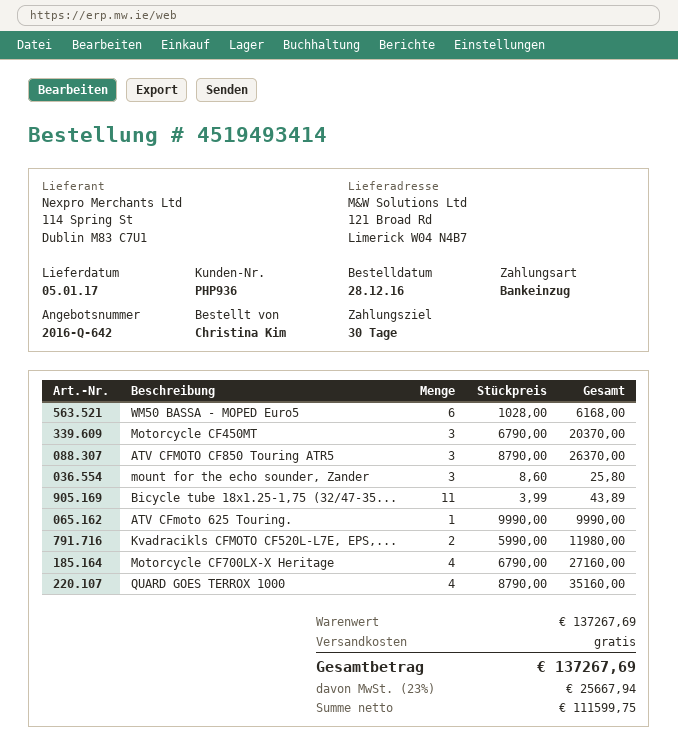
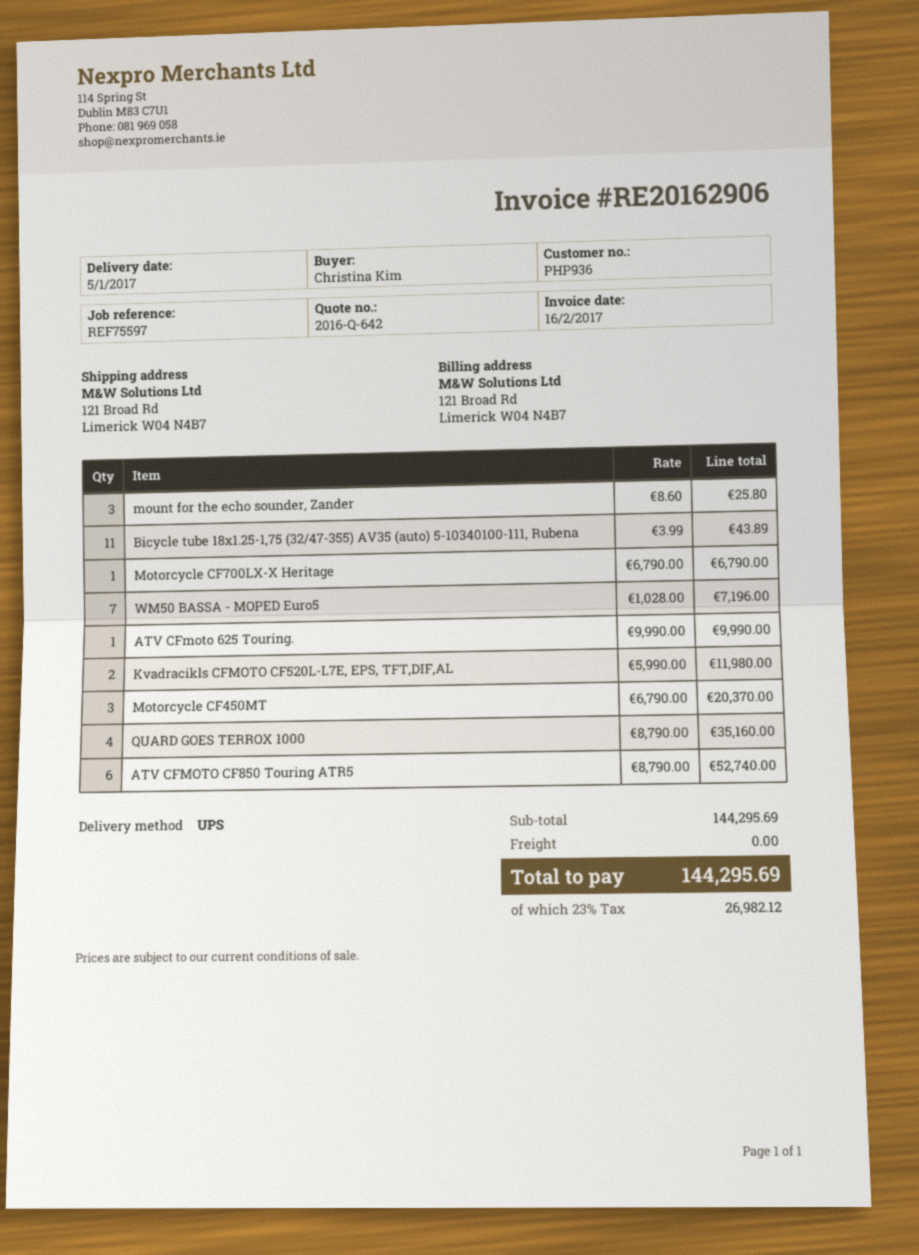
WM50 BASSA - MOPED Euro5: 6 x 1028.00 = 6168.00 -> 7 x 1028.00 = 7196.00
ATV CFMOTO CF850 Touring ATR5: 3 x 8790.00 = 26370.00 -> 6 x 8790.00 = 52740.00
Motorcycle CF700LX-X Heritage: 4 x 6790.00 = 27160.00 -> 1 x 6790.00 = 6790.00
subtotal: 137267.69 -> 144295.69
tax: 23% = 25667.94 -> 23% = 26982.12
total: 137267.69 -> 144295.69

